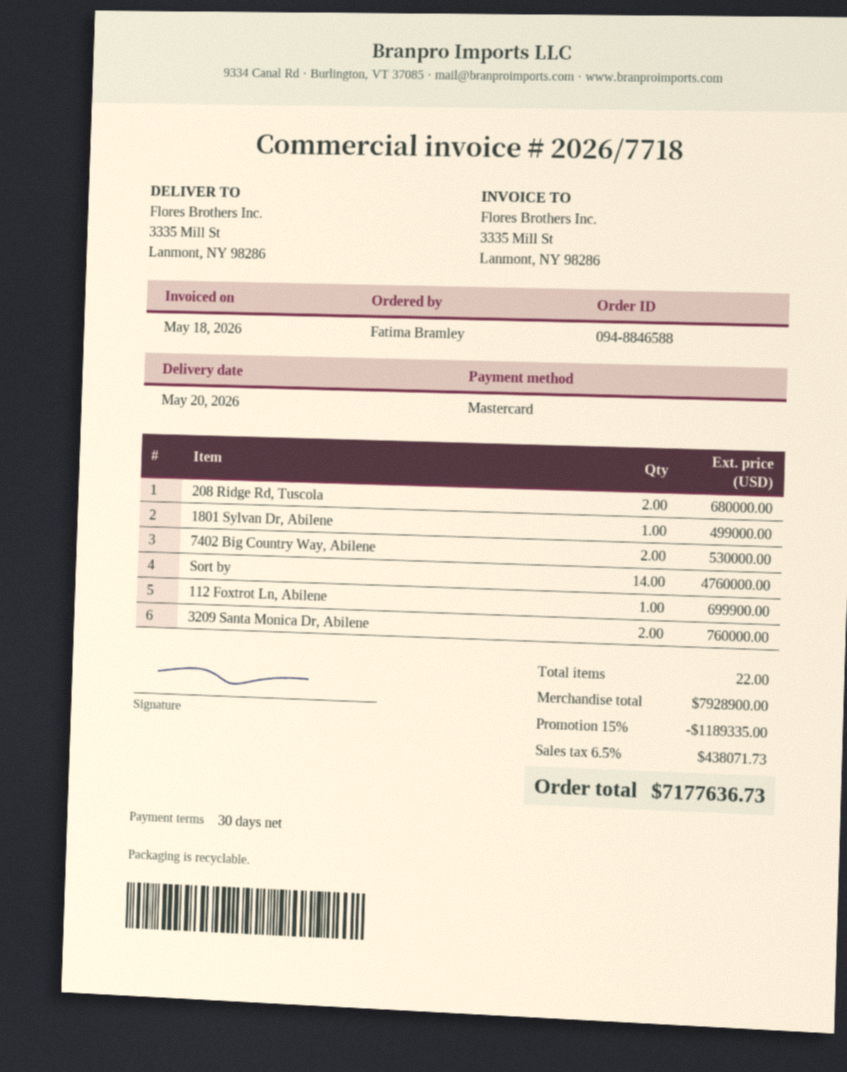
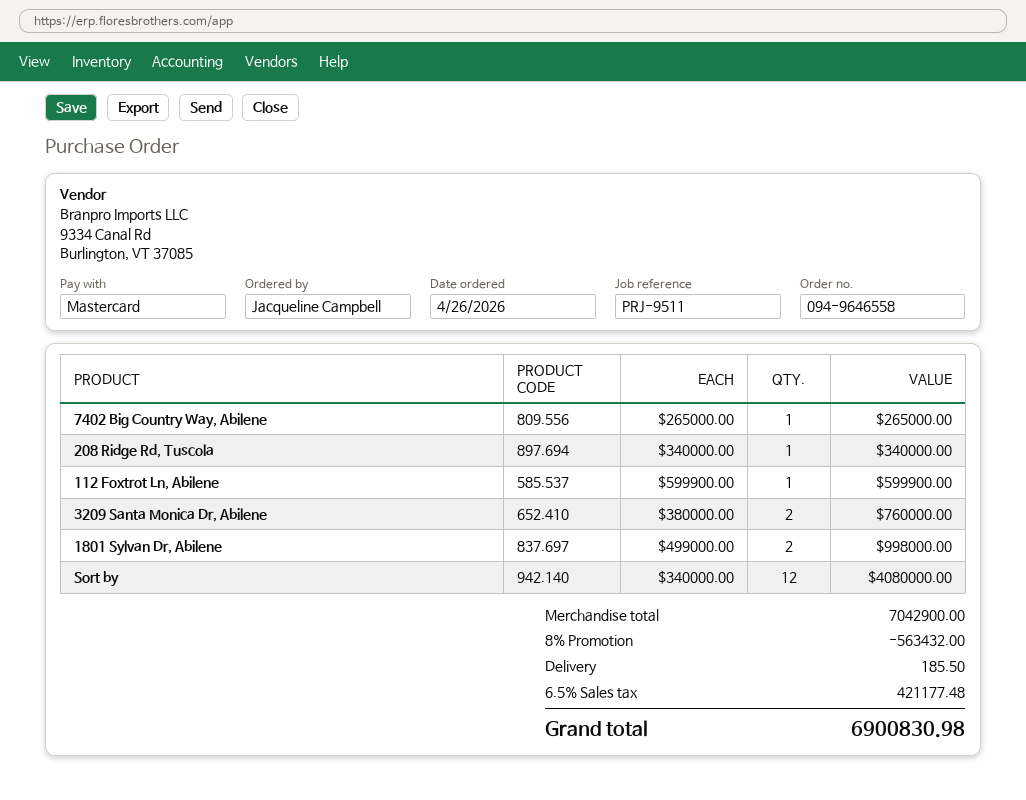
order number: 094-8846588 -> 094-9646558
ordered by: Fatima Bramley -> Jacqueline Campbell
208 Ridge Rd, Tuscola: 2 for 680000.00 -> 1 for 340000.00
1801 Sylvan Dr, Abilene: 1 for 499000.00 -> 2 for 998000.00
7402 Big Country Way, Abilene: 2 for 530000.00 -> 1 for 265000.00
Sort by: 14 for 4760000.00 -> 12 for 4080000.00
112 Foxtrot Ln, Abilene: 1 for 699900.00 -> 1 for 599900.00
subtotal: 7928900.00 -> 7042900.00
discount: 15% = 1189335.00 -> 8% = 563432.00
shipping: none -> 185.50
tax: 6.5% = 438071.73 -> 6.5% = 421177.48
total: 7177636.73 -> 6900830.98

